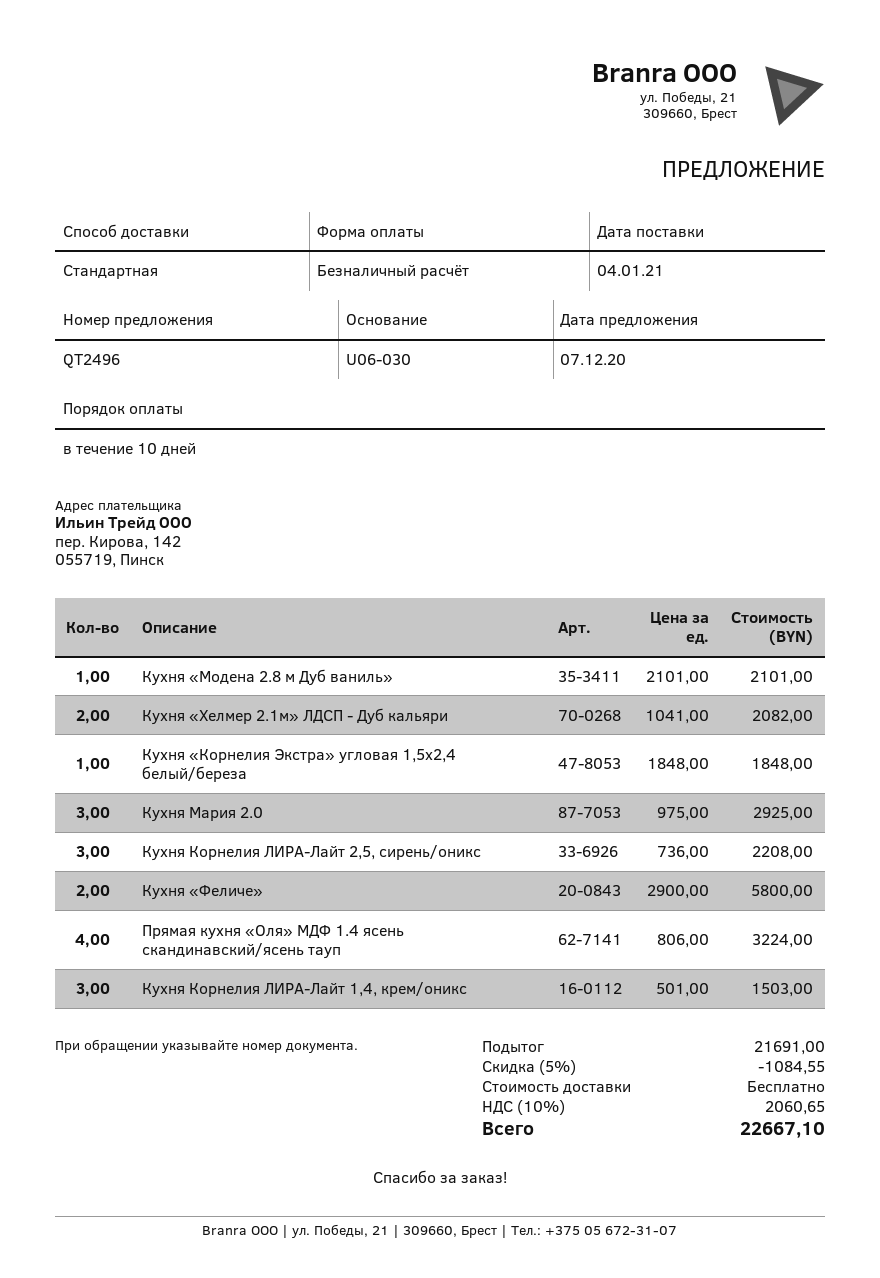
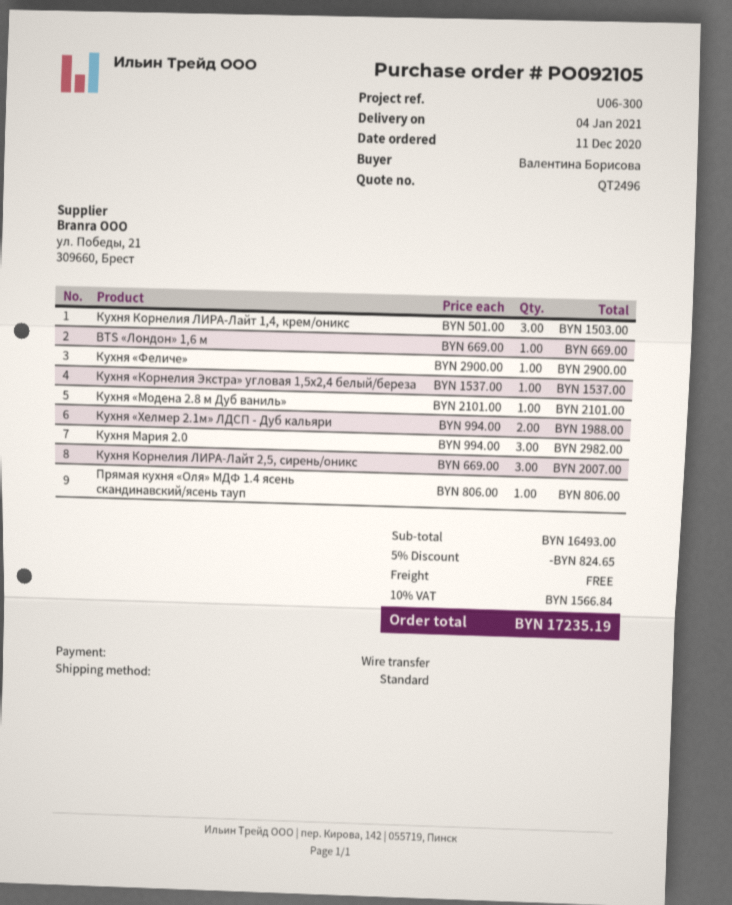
reference: U06-030 -> U06-300
Кухня «Хелмер 2.1м» ЛДСП - Дуб кальяри: 2 x 1041.00 = 2082.00 -> 2 x 994.00 = 1988.00
Кухня «Корнелия Экстра» угловая 1,5x2,4 белый/береза: 1 x 1848.00 = 1848.00 -> 1 x 1537.00 = 1537.00
Кухня Мария 2.0: 3 x 975.00 = 2925.00 -> 3 x 994.00 = 2982.00
Кухня Корнелия ЛИРА-Лайт 2,5, сирень/оникс: 3 x 736.00 = 2208.00 -> 3 x 669.00 = 2007.00
Кухня «Феличе»: 2 x 2900.00 = 5800.00 -> 1 x 2900.00 = 2900.00
Прямая кухня «Оля» МДФ 1.4 ясень скандинавский/ясень тауп: 4 x 806.00 = 3224.00 -> 1 x 806.00 = 806.00
BTS «Лондон» 1,6 м: none -> 1 x 669.00 = 669.00
subtotal: 21691.00 -> 16493.00
discount: 5% = 1084.55 -> 5% = 824.65
tax: 10% = 2060.65 -> 10% = 1566.84
total: 22667.10 -> 17235.19

